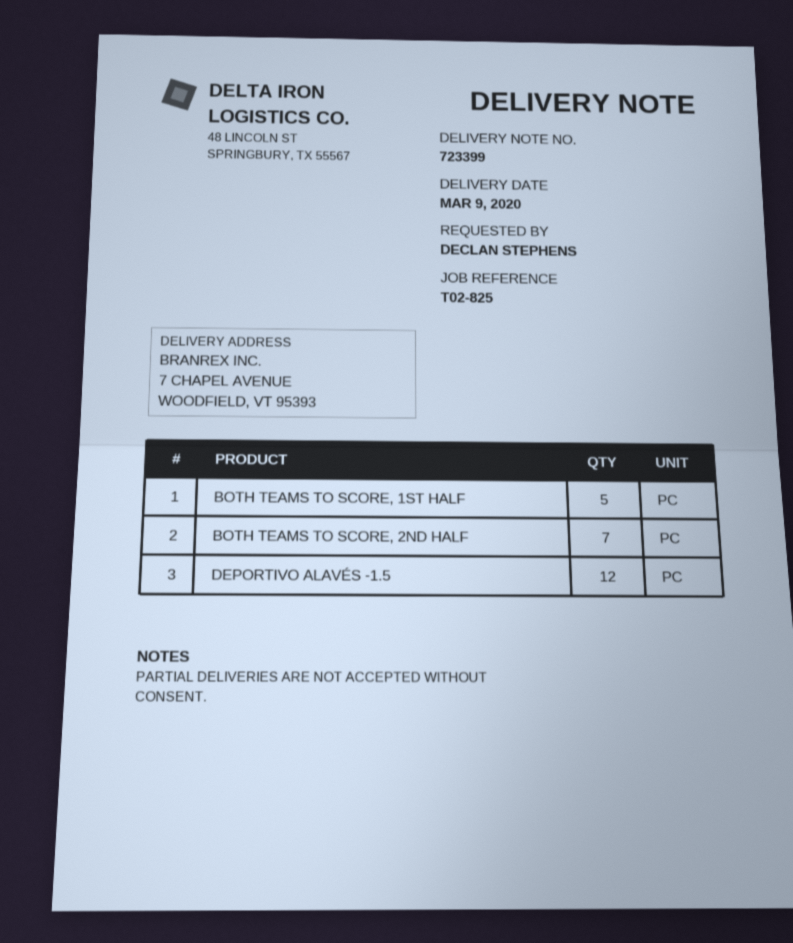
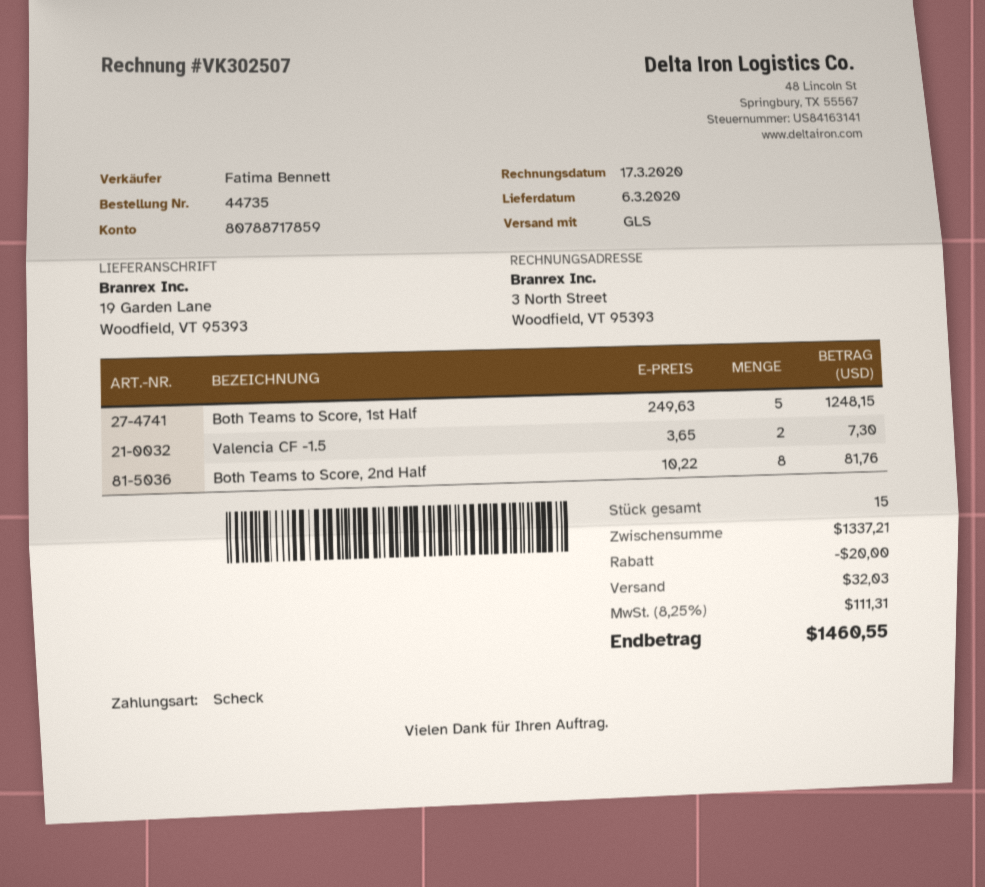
delivery date: 2020-03-09 -> 2020-03-06
ship to: 7 CHAPEL AVENUE, WOODFIELD, VT 95393 -> 19 Garden Lane, Woodfield, VT 95393
BOTH TEAMS TO SCORE, 2ND HALF: 7 -> 8
DEPORTIVO ALAVÉS -1.5: 12 -> none
Valencia CF -1.5: none -> 2

